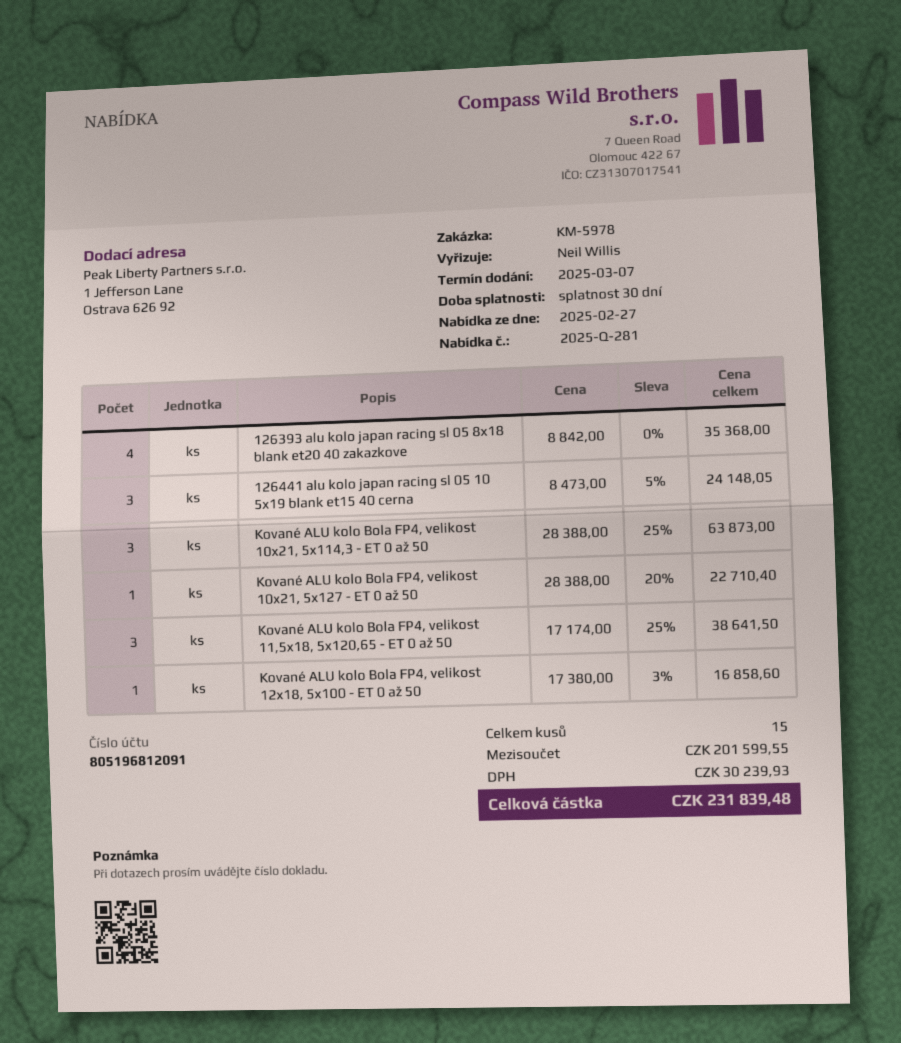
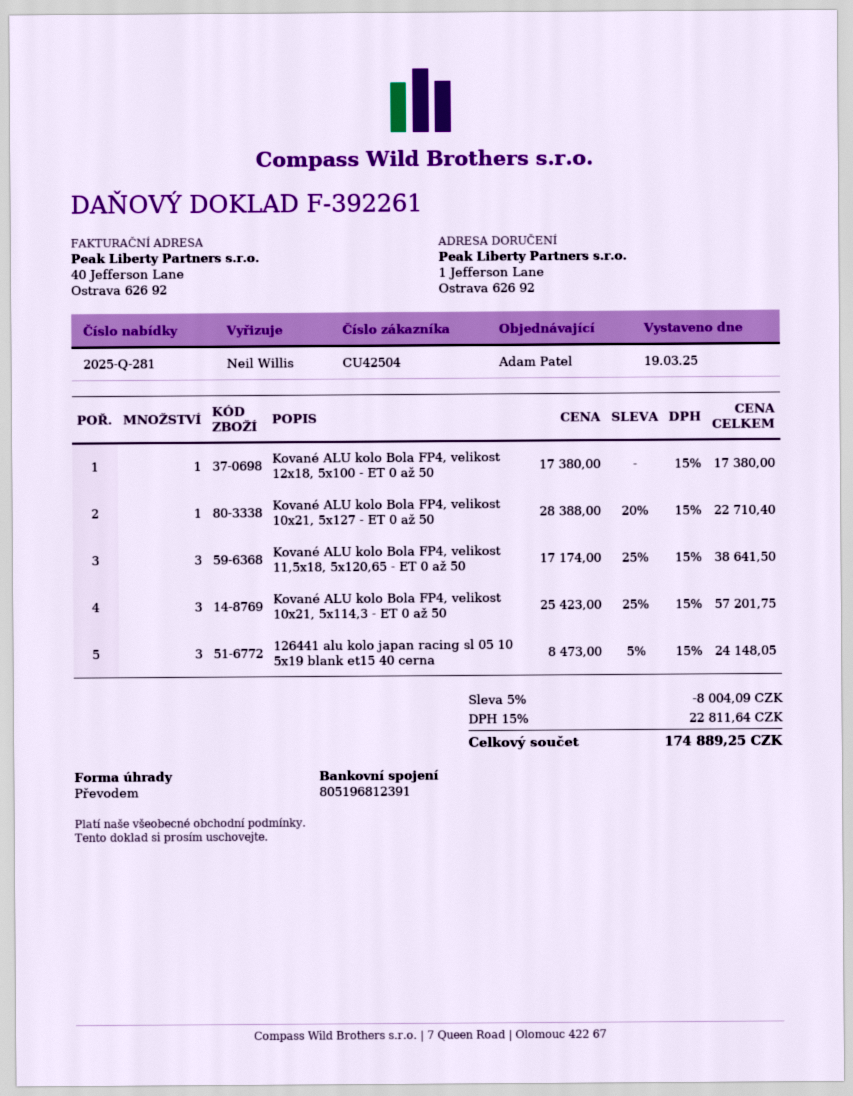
bank account: 805196812091 -> 805196812391
126393 alu kolo japan racing sl 05 8x18 blank et20 40 zakazkove: 4 x 8842.00 = 35368.00 -> none
Kované ALU kolo Bola FP4, velikost 10x21, 5x114,3 - ET 0 až 50: 3 x 28388.00 - 25% = 63873.00 -> 3 x 25423.00 - 25% = 57201.75
Kované ALU kolo Bola FP4, velikost 12x18, 5x100 - ET 0 až 50: 1 x 17380.00 - 3% = 16858.60 -> 1 x 17380.00 = 17380.00
discount: none -> 5% = 8004.09
tax: 30239.93 -> 22811.64
total: 231839.48 -> 174889.25

